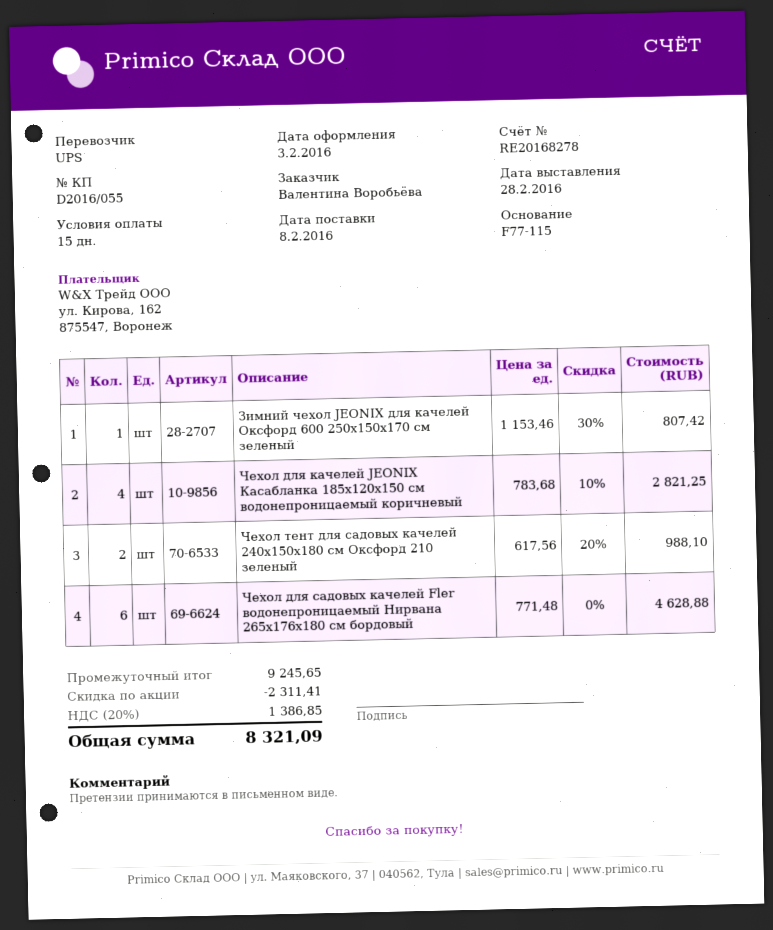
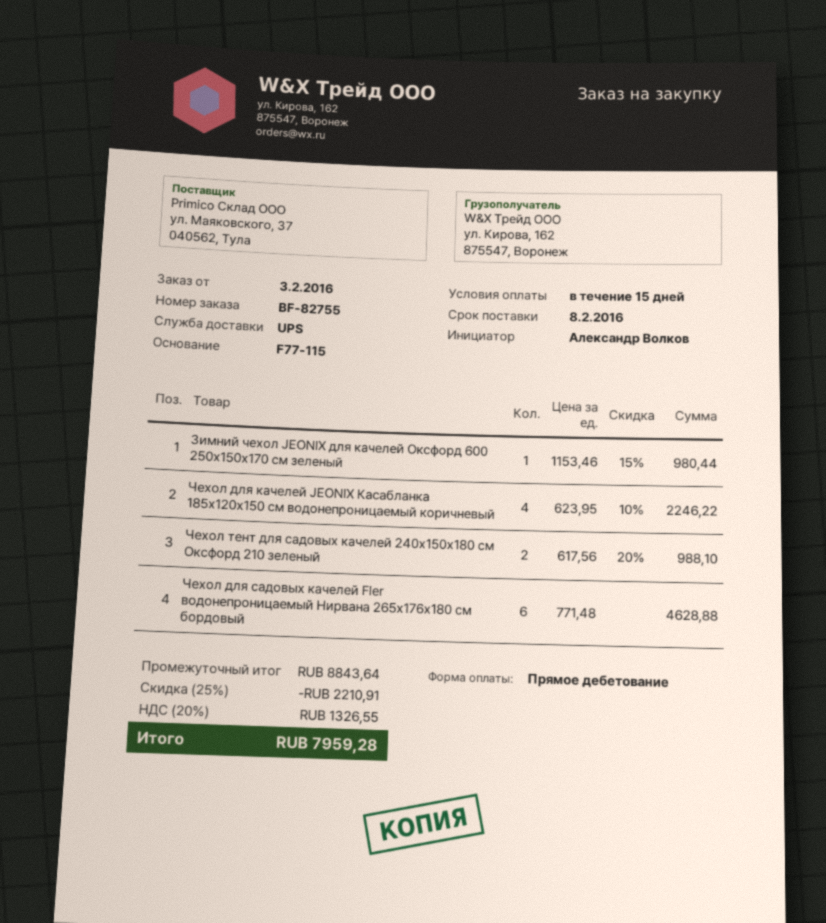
ordered by: Валентина Воробьёва -> Александр Волков
Зимний чехол JEONIX для качелей Оксфорд 600 250х150х170 см зеленый: 1 x 1153.46 - 30% = 807.42 -> 1 x 1153.46 - 15% = 980.44
Чехол для качелей JEONIX Касабланка 185х120х150 см водонепроницаемый коричневый: 4 x 783.68 - 10% = 2821.25 -> 4 x 623.95 - 10% = 2246.22
subtotal: 9245.65 -> 8843.64
discount: 2311.41 -> 2210.91
tax: 20% = 1386.85 -> 20% = 1326.55
total: 8321.09 -> 7959.28

